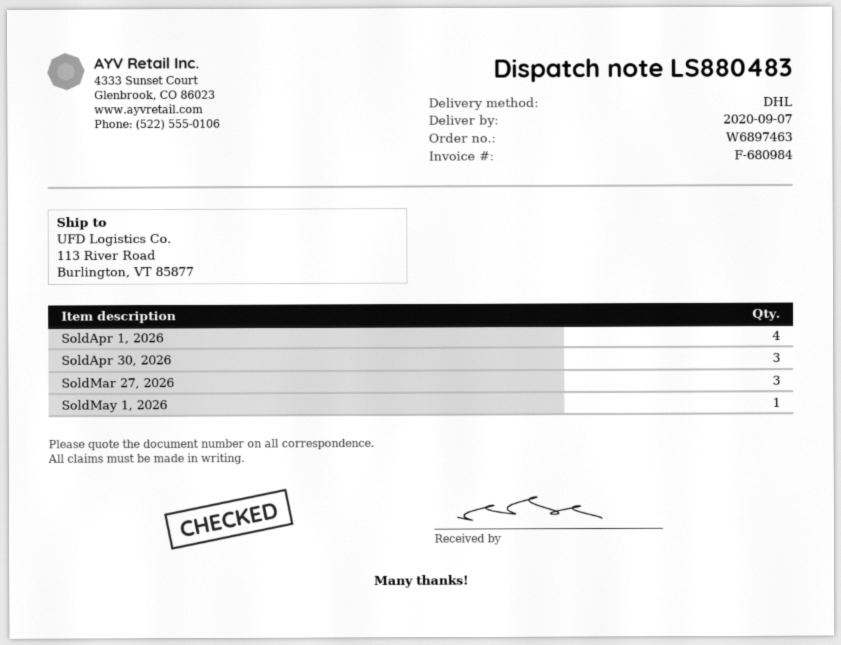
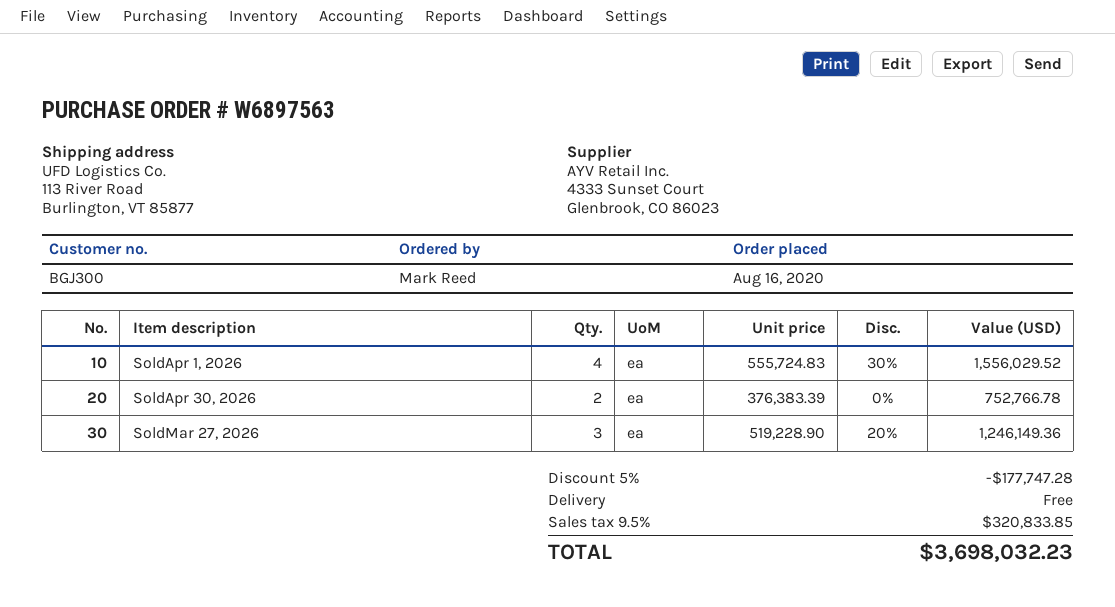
order number: W6897463 -> W6897563
SoldApr 30, 2026: 3 -> 2
SoldMay 1, 2026: 1 -> none

